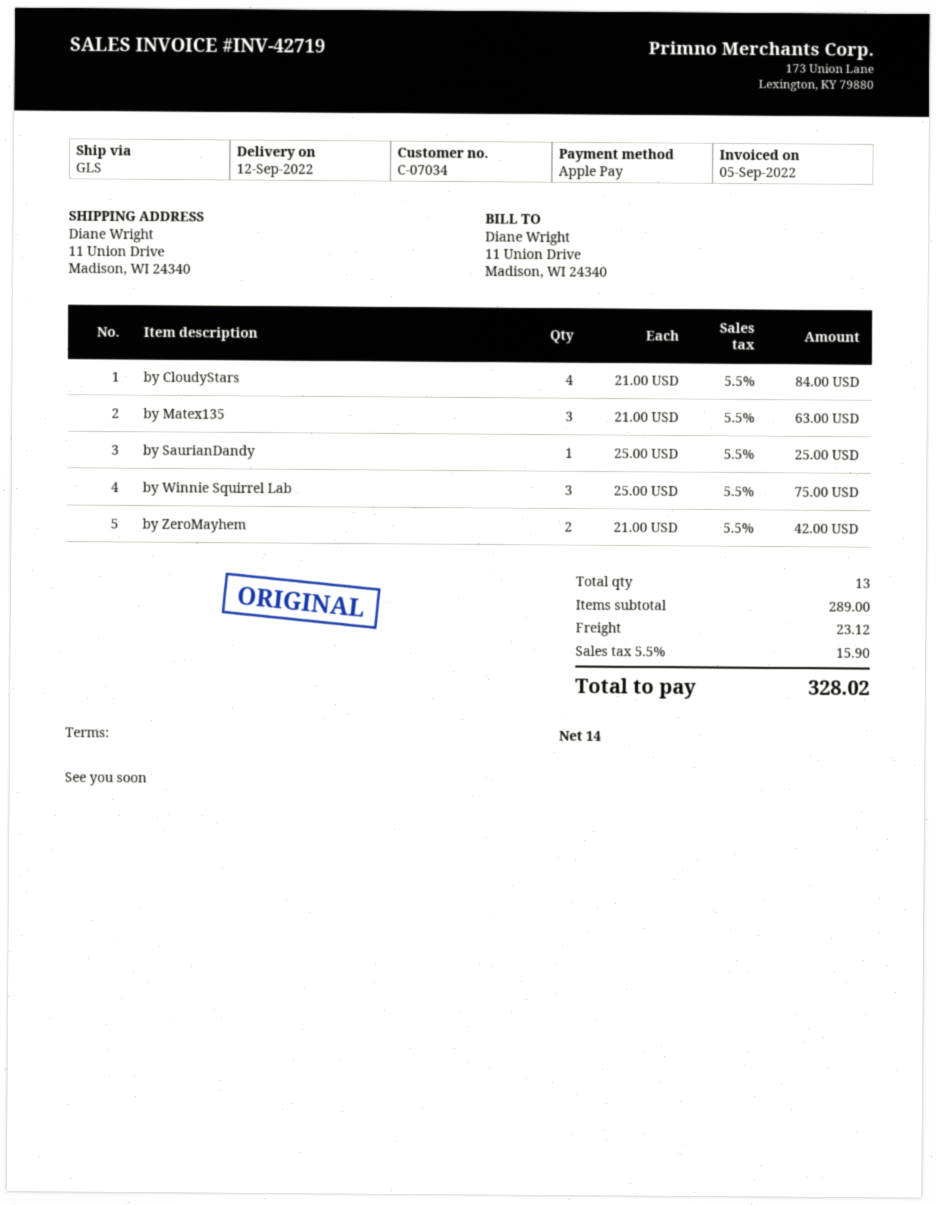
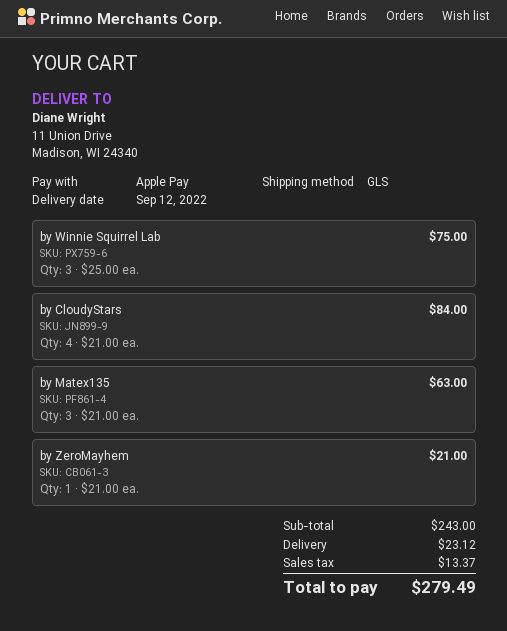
by SaurianDandy: 1 x 25.00 = 25.00 -> none
by ZeroMayhem: 2 x 21.00 = 42.00 -> 1 x 21.00 = 21.00
subtotal: 289.00 -> 243.00
tax: 15.90 -> 13.37
total: 328.02 -> 279.49

